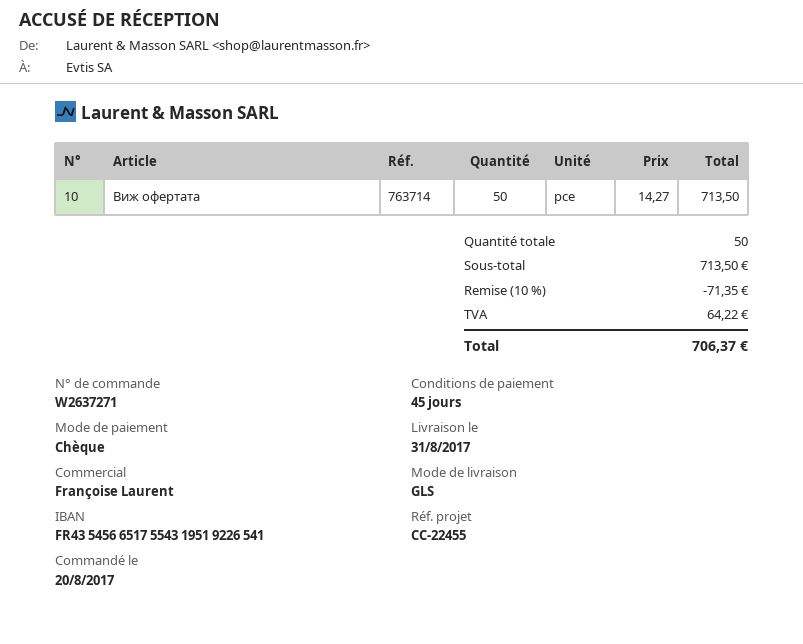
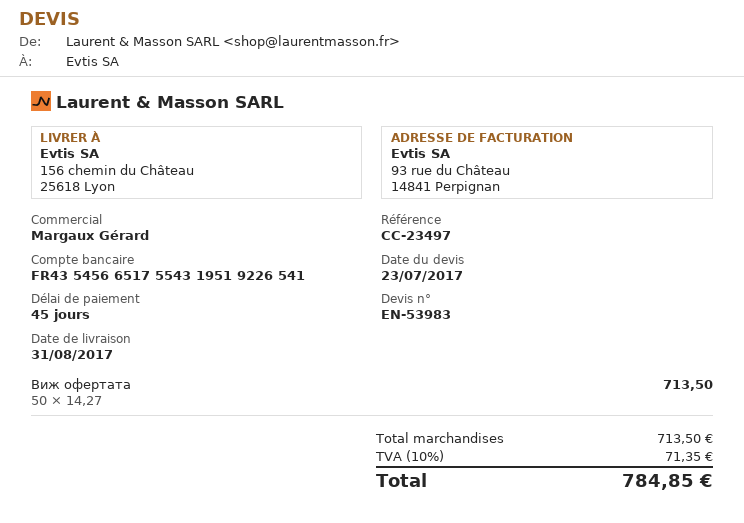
reference: CC-22455 -> CC-23497
sales rep: Françoise Laurent -> Margaux Gérard
discount: 10% = 71.35 -> none
tax: 64.22 -> 71.35
total: 706.37 -> 784.85

